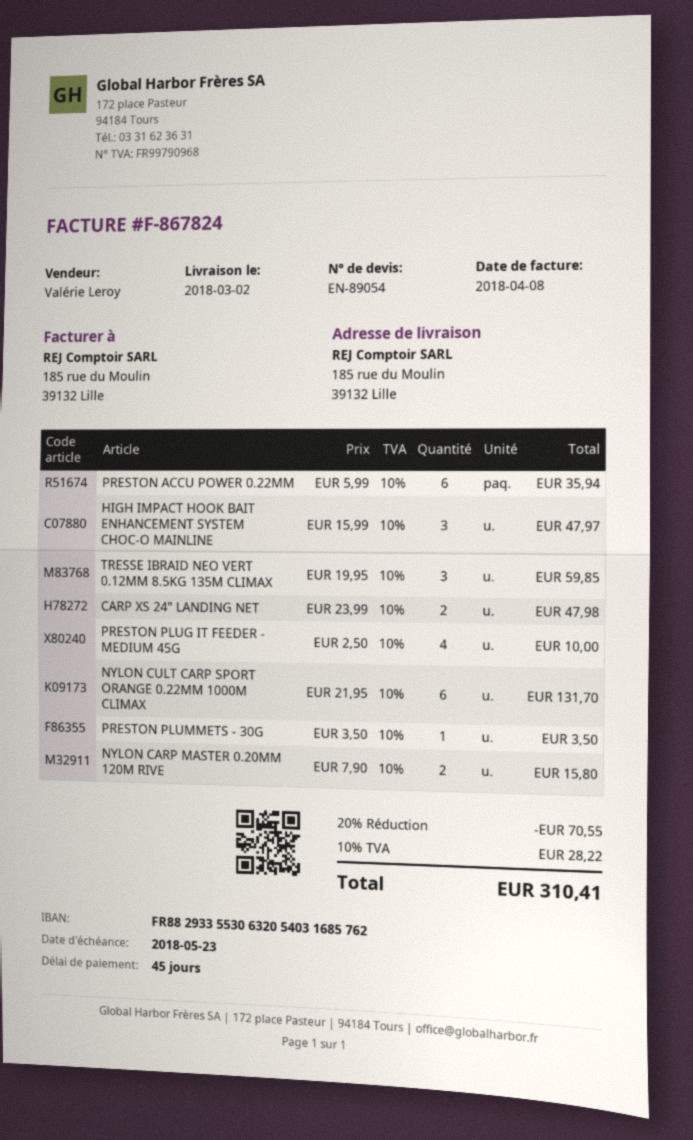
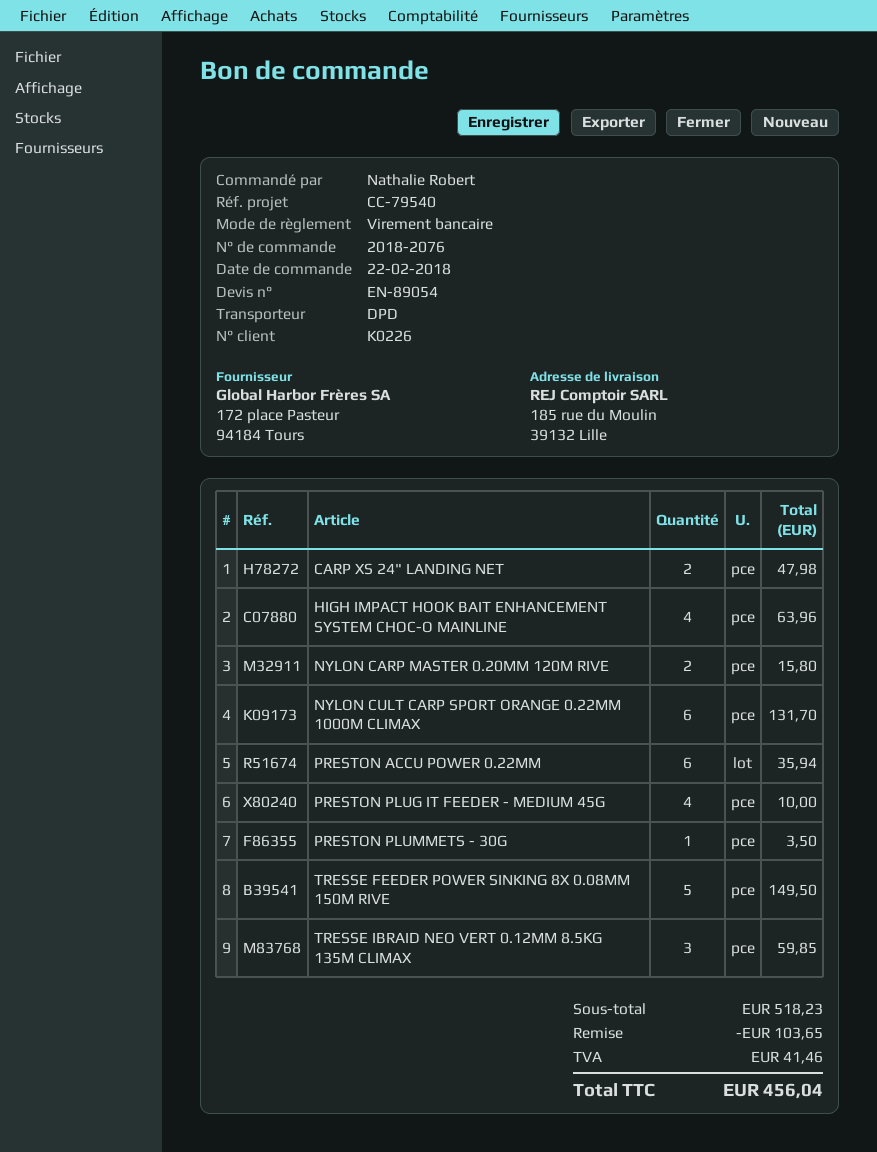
HIGH IMPACT HOOK BAIT ENHANCEMENT SYSTEM CHOC-O MAINLINE: 3 for 47.97 -> 4 for 63.96
TRESSE FEEDER POWER SINKING 8X 0.08MM 150M RIVE: none -> 5 for 149.50
discount: 70.55 -> 103.65
tax: 28.22 -> 41.46
total: 310.41 -> 456.04

